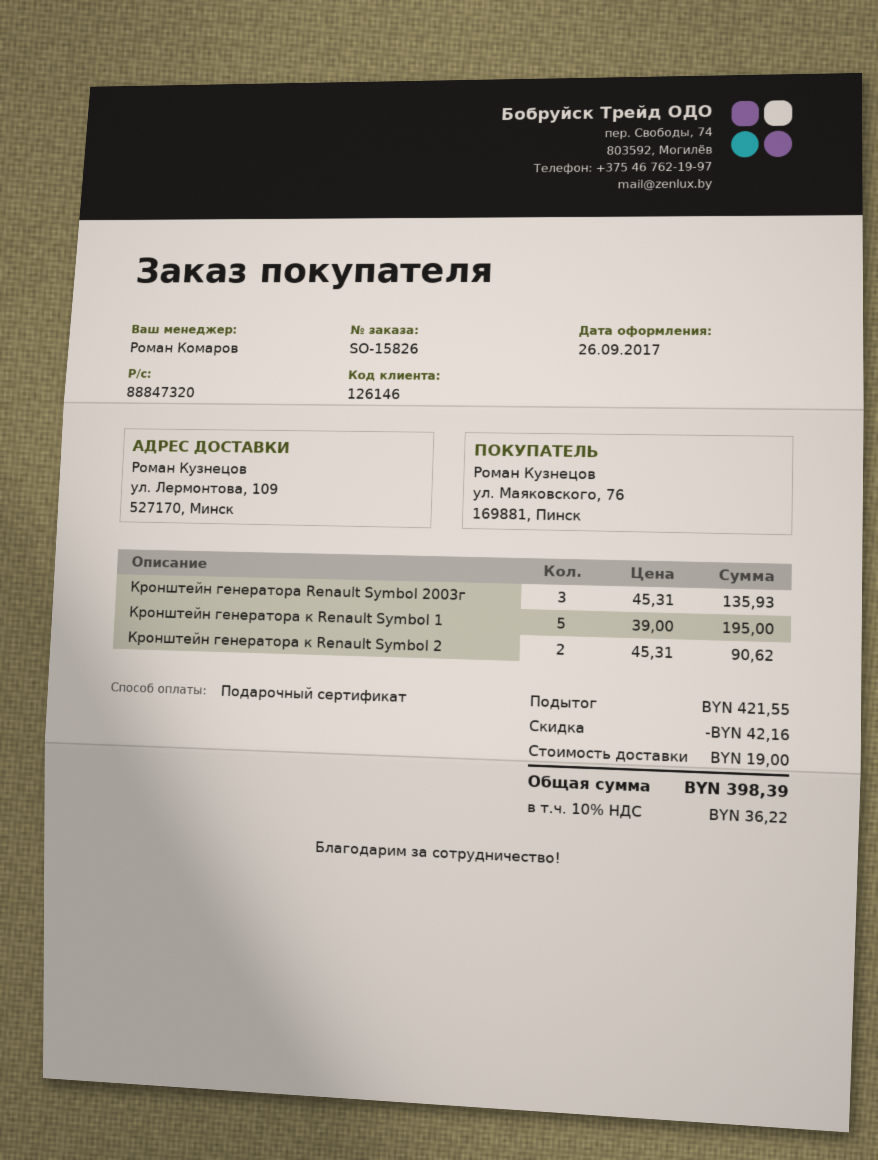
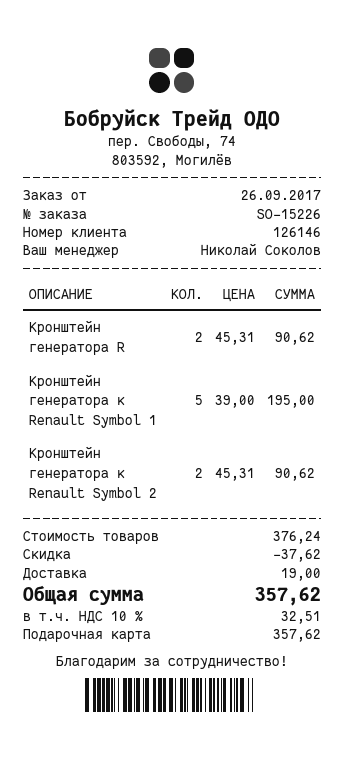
order number: SO-15826 -> SO-15226
sales rep: Роман Комаров -> Николай Соколов
Кронштейн генератора Renault Symbol 2003г: 3 x 45.31 = 135.93 -> 2 x 45.31 = 90.62
subtotal: 421.55 -> 376.24
discount: 42.16 -> 37.62
tax: 10% = 36.22 -> 10% = 32.51
total: 398.39 -> 357.62

